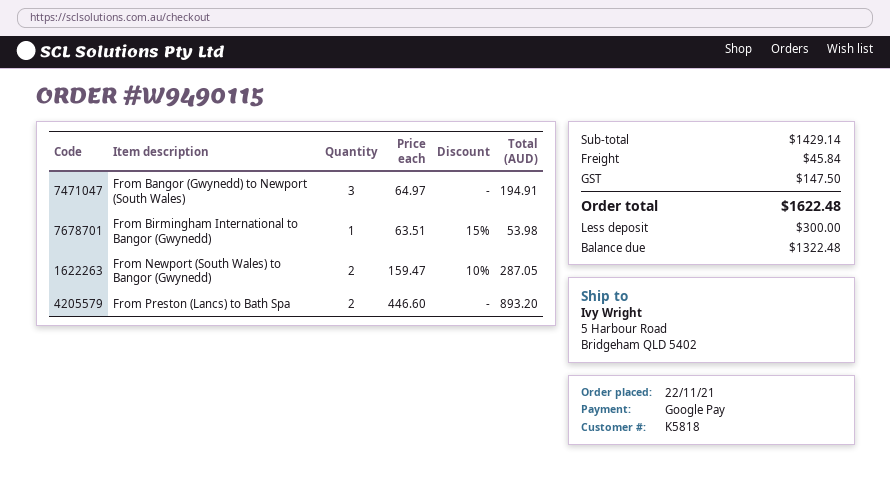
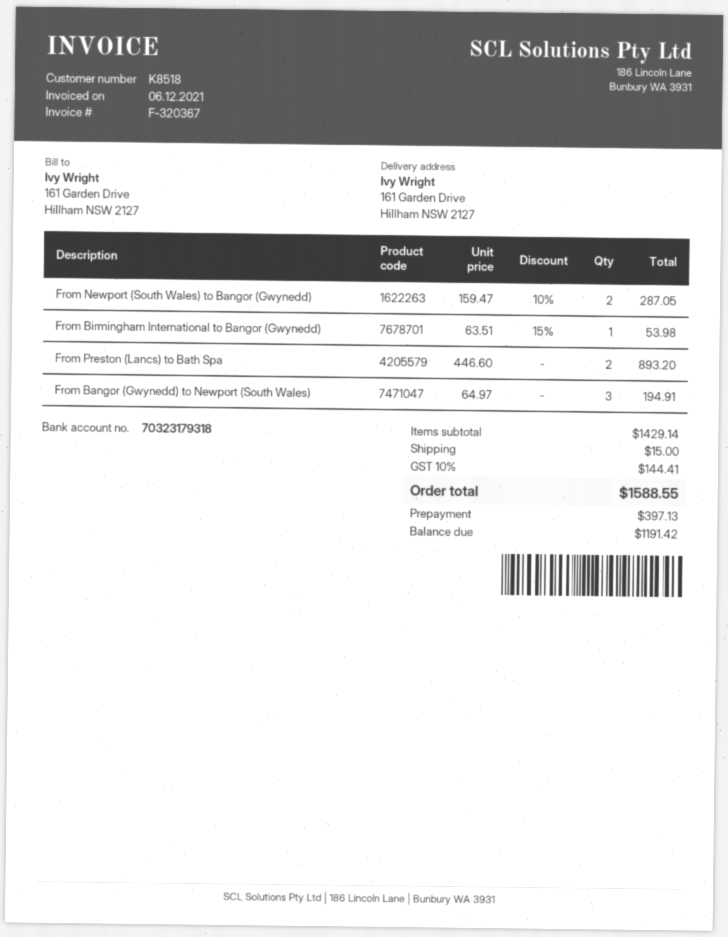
customer number: K5818 -> K8518
ship to: 5 Harbour Road, Bridgeham QLD 5402 -> 161 Garden Drive, Hillham NSW 2127
shipping: 45.84 -> 15.00
tax: 147.50 -> 144.41
total: 1622.48 -> 1588.55
deposit: 300.00 -> 397.13
balance: 1322.48 -> 1191.42

